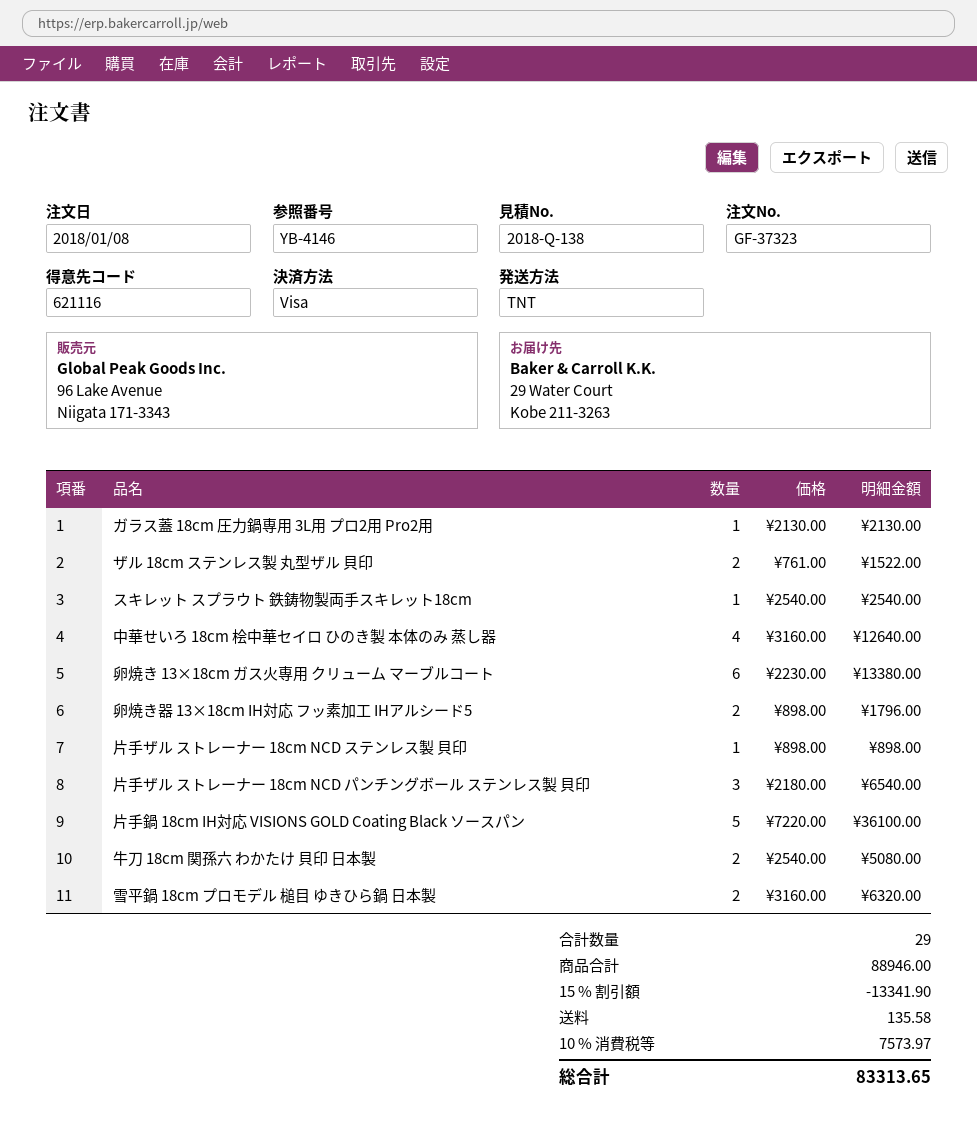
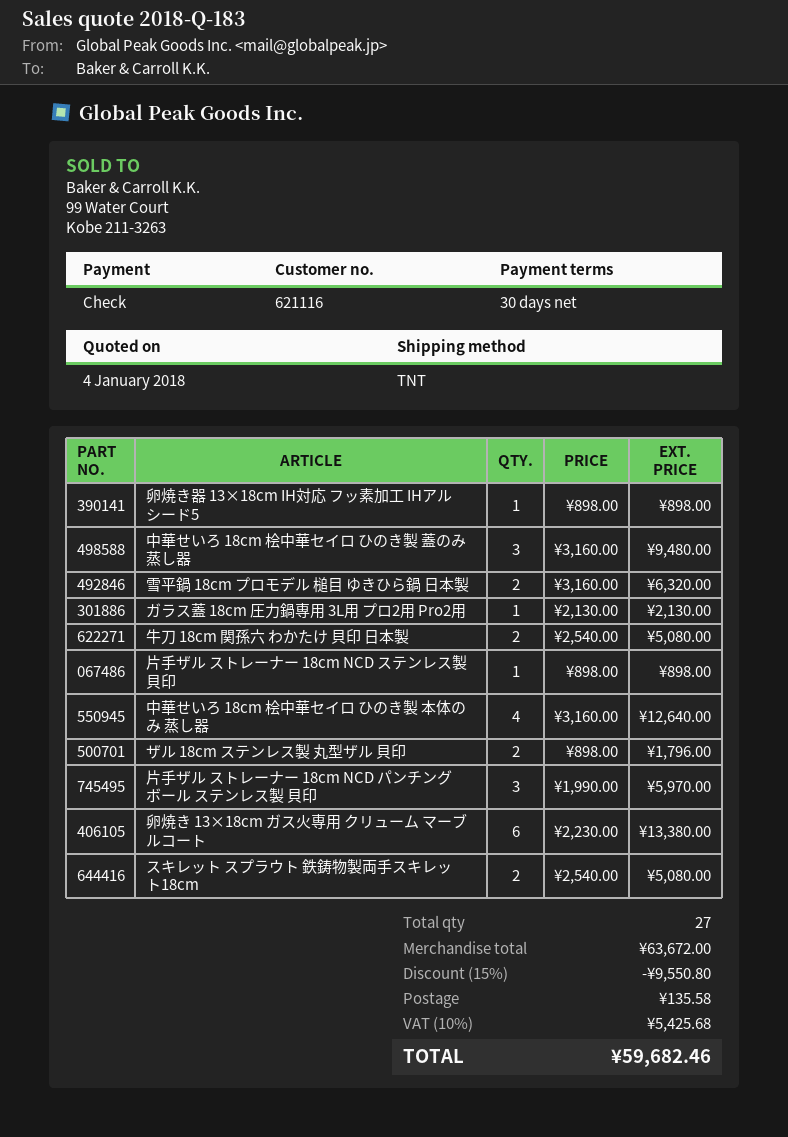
quote number: 2018-Q-138 -> 2018-Q-183
payment method: Visa -> cheque
ザル 18cm ステンレス製 丸型ザル 貝印: 2 x 761.00 = 1522.00 -> 2 x 898.00 = 1796.00
スキレット スプラウト 鉄鋳物製両手スキレット18cm: 1 x 2540.00 = 2540.00 -> 2 x 2540.00 = 5080.00
卵焼き器 13×18cm IH対応 フッ素加工 IHアルシード5: 2 x 898.00 = 1796.00 -> 1 x 898.00 = 898.00
片手ザル ストレーナー 18cm NCD パンチングボール ステンレス製 貝印: 3 x 2180.00 = 6540.00 -> 3 x 1990.00 = 5970.00
片手鍋 18cm IH対応 VISIONS GOLD Coating Black ソースパン: 5 x 7220.00 = 36100.00 -> none
中華せいろ 18cm 桧中華セイロ ひのき製 蓋のみ 蒸し器: none -> 3 x 3160.00 = 9480.00
total quantity: 29 -> 27
subtotal: 88946.00 -> 63672.00
discount: 15% = 13341.90 -> 15% = 9550.80
tax: 10% = 7573.97 -> 10% = 5425.68
total: 83313.65 -> 59682.46

